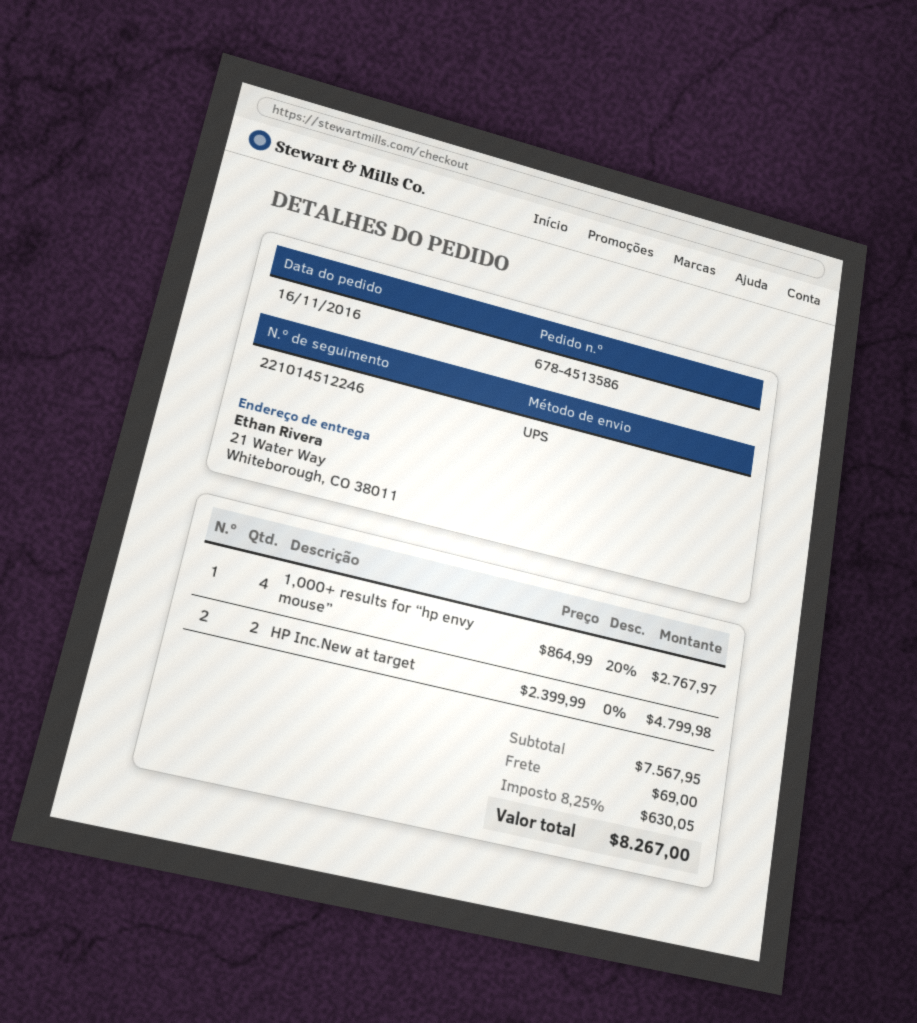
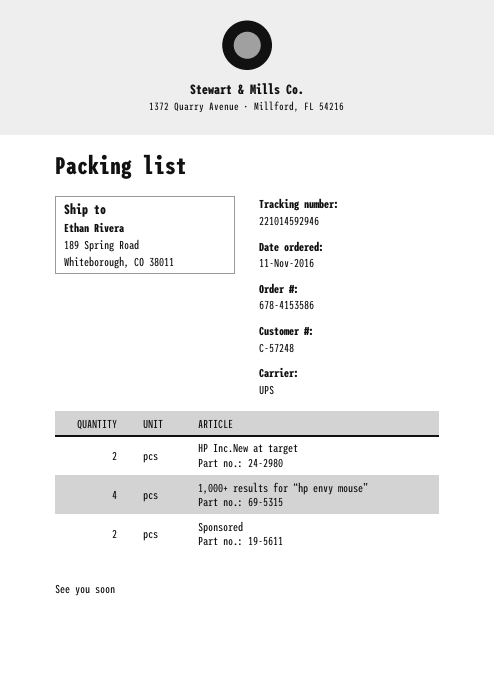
order number: 678-4513586 -> 678-4153586
order date: 2016-11-16 -> 2016-11-11
tracking number: 221014512246 -> 221014592946
ship to: 21 Water Way, Whiteborough, CO 38011 -> 189 Spring Road, Whiteborough, CO 38011
Sponsored: none -> 2

